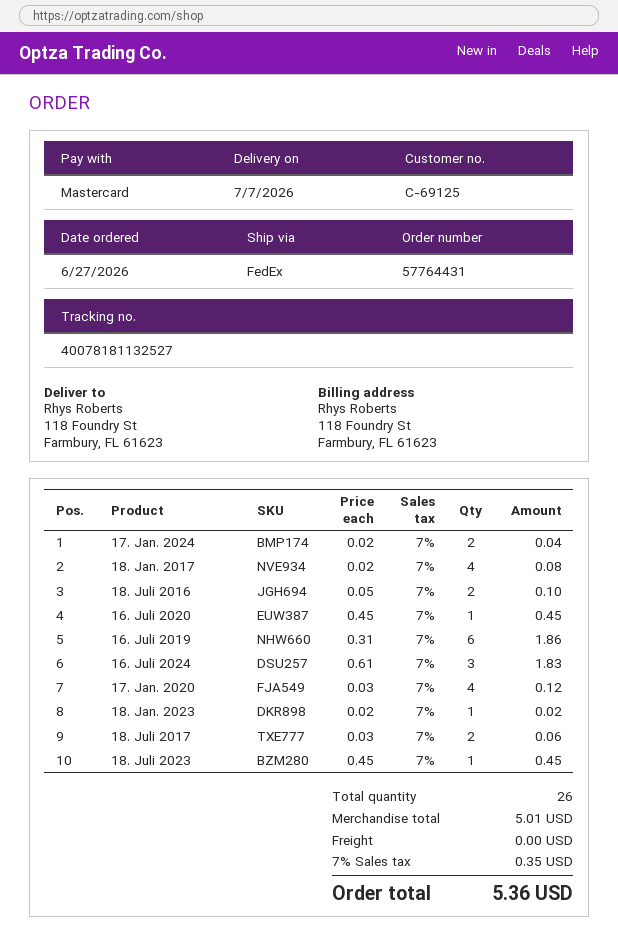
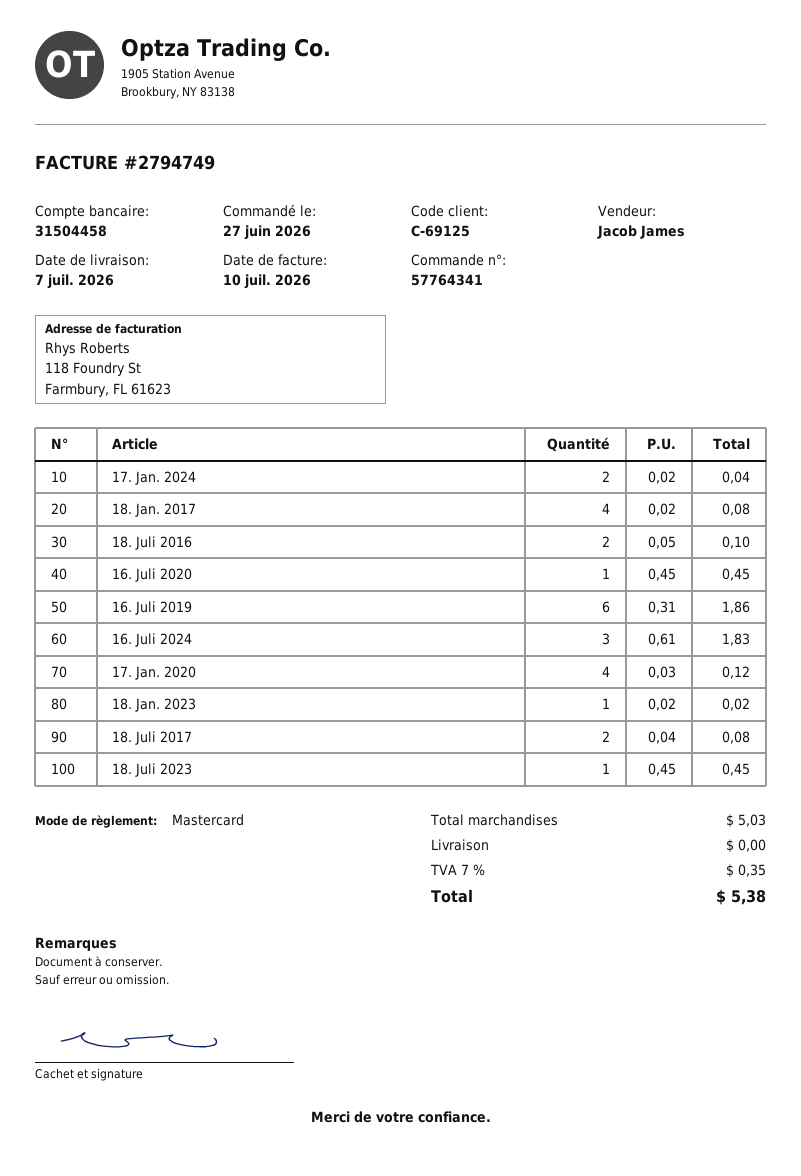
order number: 57764431 -> 57764341
18. Juli 2017: 2 x 0.03 = 0.06 -> 2 x 0.04 = 0.08
subtotal: 5.01 -> 5.03
total: 5.36 -> 5.38

